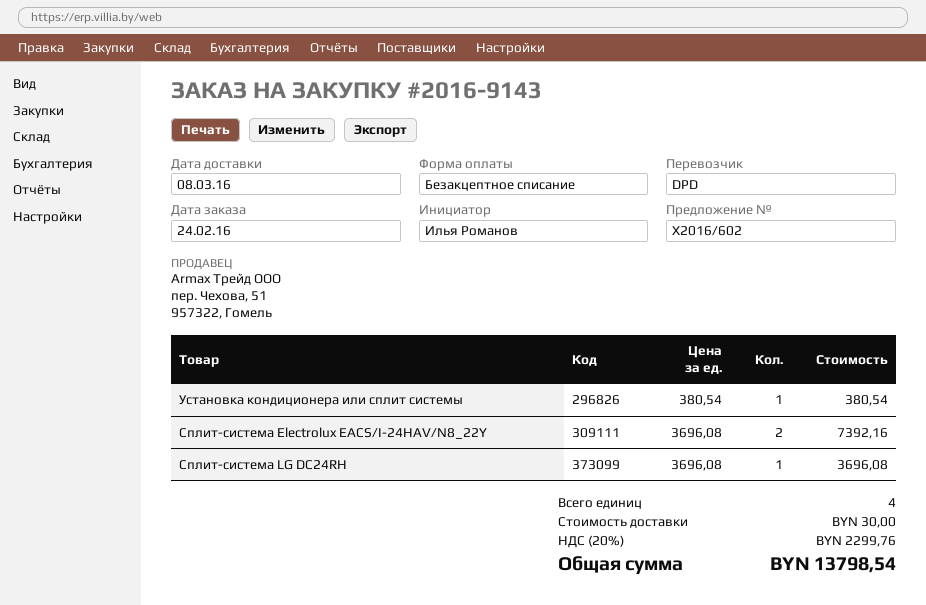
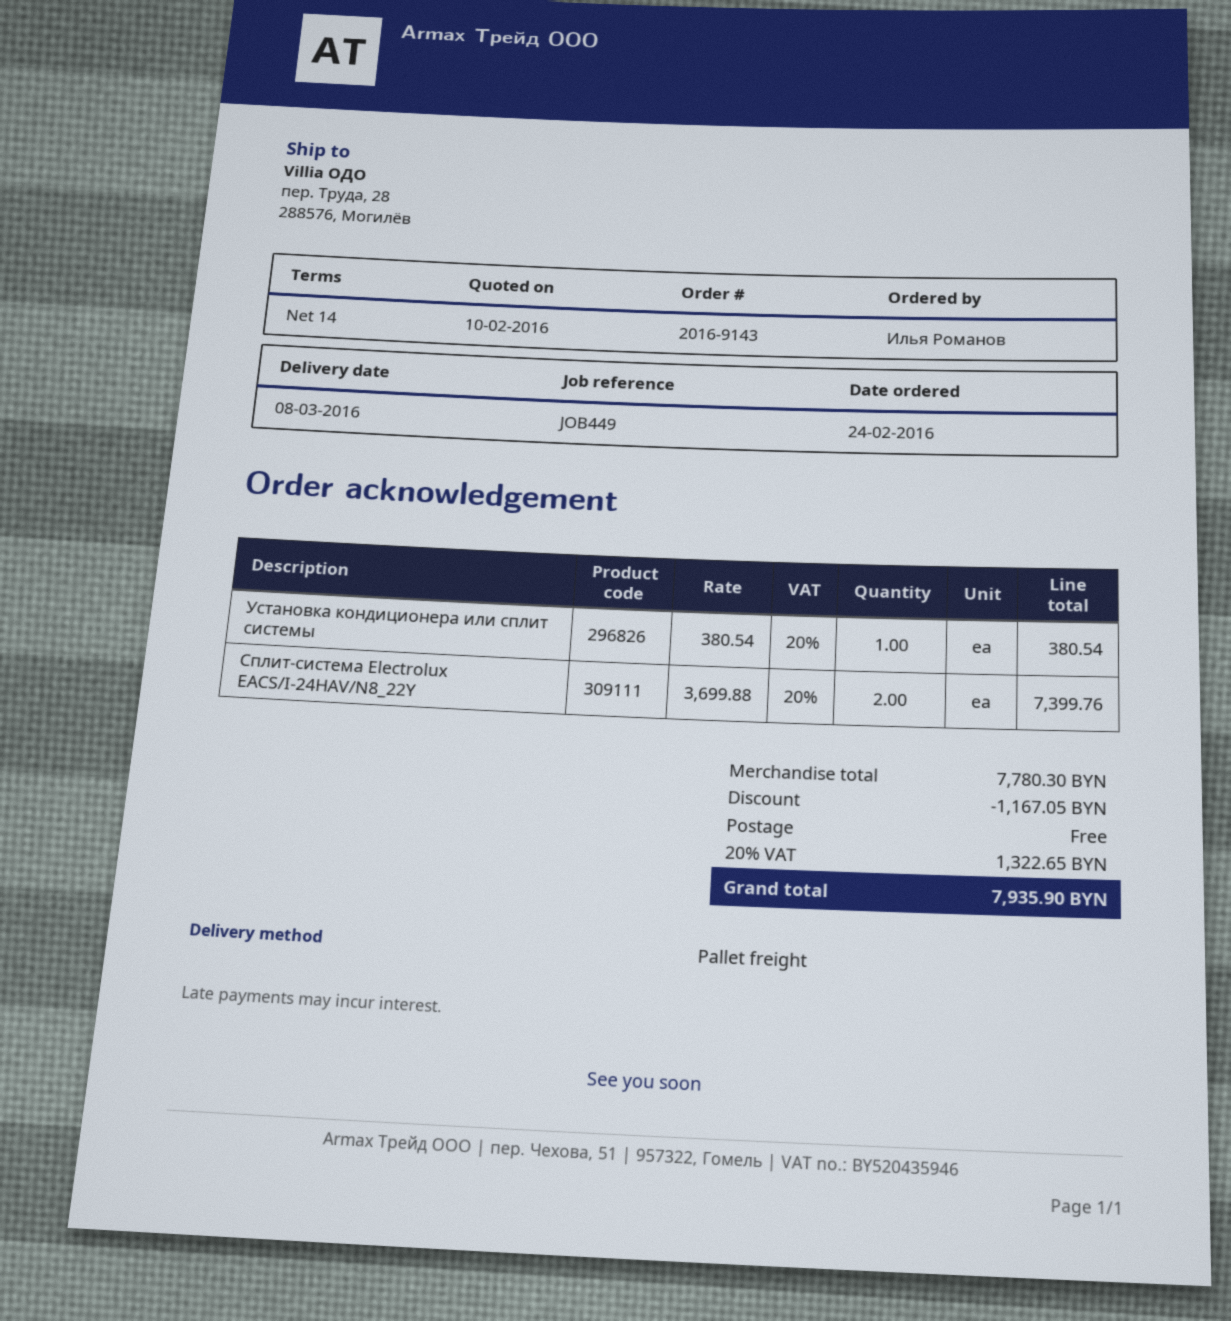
shipping method: DPD -> pallet freight
Сплит-система Electrolux EACS/I-24HAV/N8_22Y: 2 x 3696.08 = 7392.16 -> 2 x 3699.88 = 7399.76
Сплит-система LG DC24RH: 1 x 3696.08 = 3696.08 -> none
discount: none -> 1167.05
shipping: 30.00 -> 0.00
tax: 20% = 2299.76 -> 20% = 1322.65
total: 13798.54 -> 7935.90

